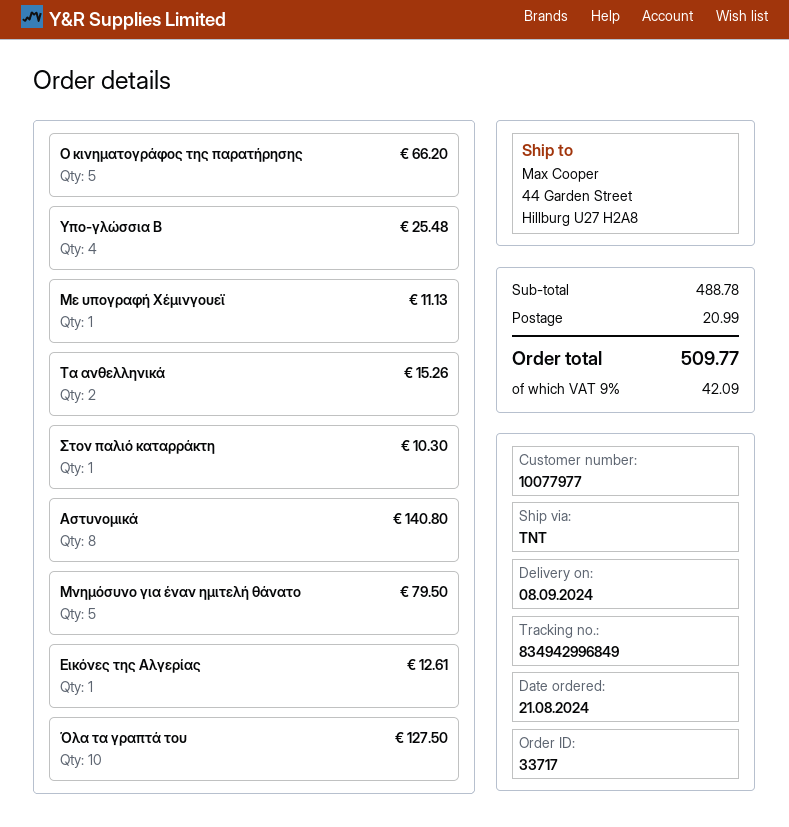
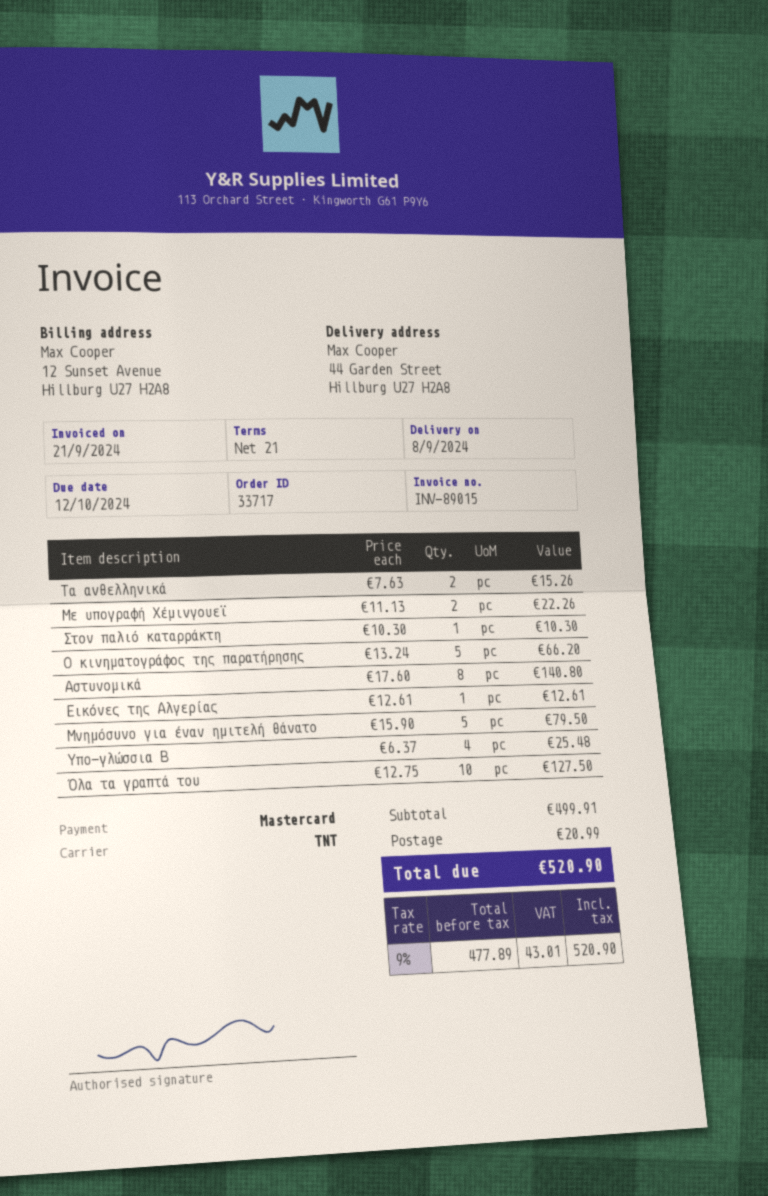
Με υπογραφή Χέμινγουεϊ: 1 for 11.13 -> 2 for 22.26
subtotal: 488.78 -> 499.91
tax: 9% = 42.09 -> 9% = 43.01
total: 509.77 -> 520.90

